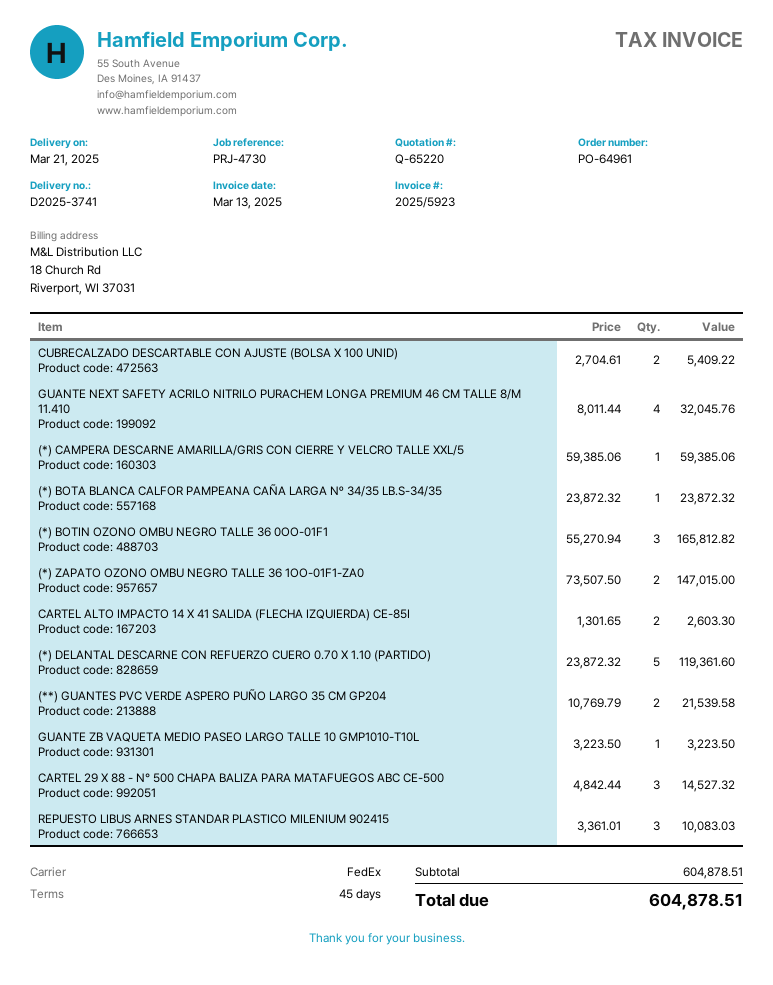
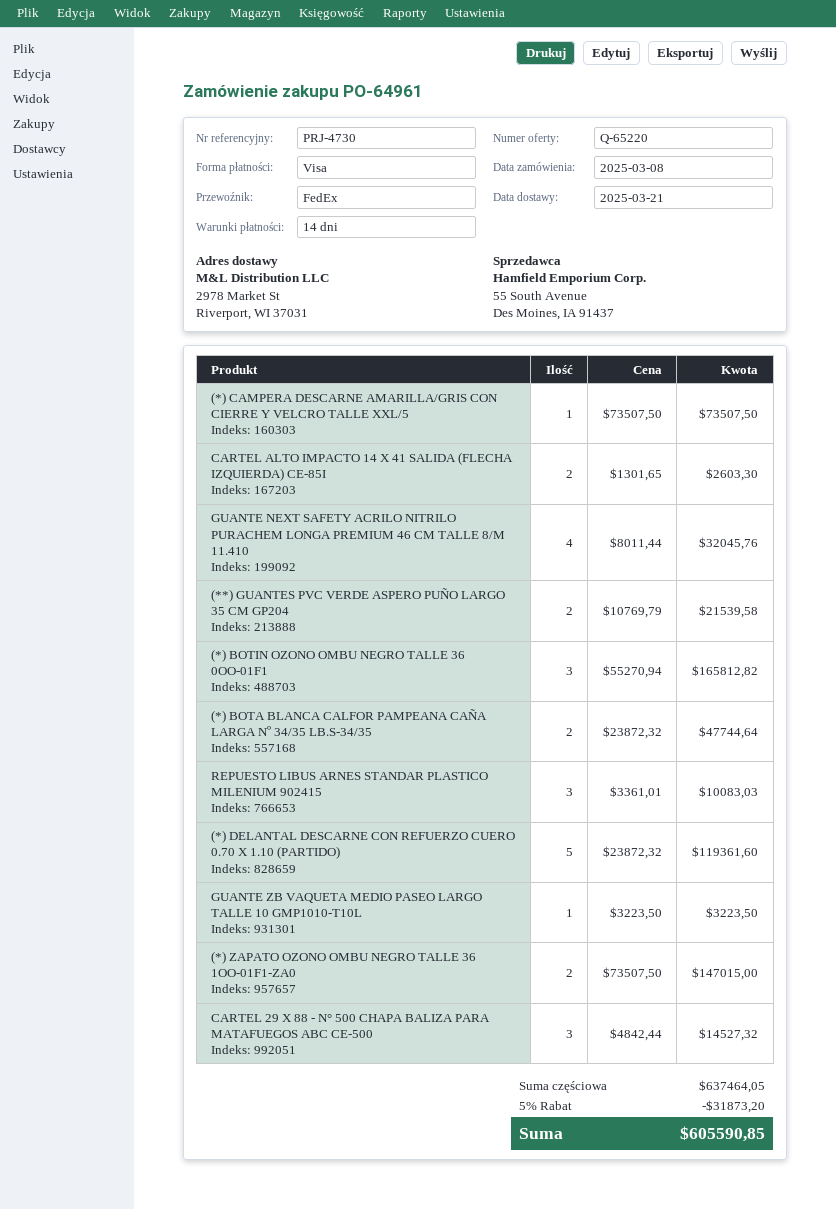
payment terms: 45 days -> 14 days
CUBRECALZADO DESCARTABLE CON AJUSTE (BOLSA X 100 UNID): 2 x 2704.61 = 5409.22 -> none
(*) CAMPERA DESCARNE AMARILLA/GRIS CON CIERRE Y VELCRO TALLE XXL/5: 1 x 59385.06 = 59385.06 -> 1 x 73507.50 = 73507.50
(*) BOTA BLANCA CALFOR PAMPEANA CAÑA LARGA Nº 34/35 LB.S-34/35: 1 x 23872.32 = 23872.32 -> 2 x 23872.32 = 47744.64
subtotal: 604878.51 -> 637464.05
discount: none -> 5% = 31873.20
total: 604878.51 -> 605590.85

